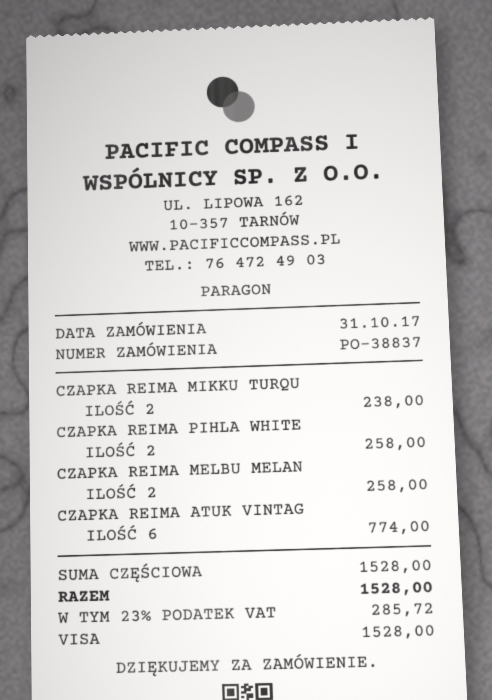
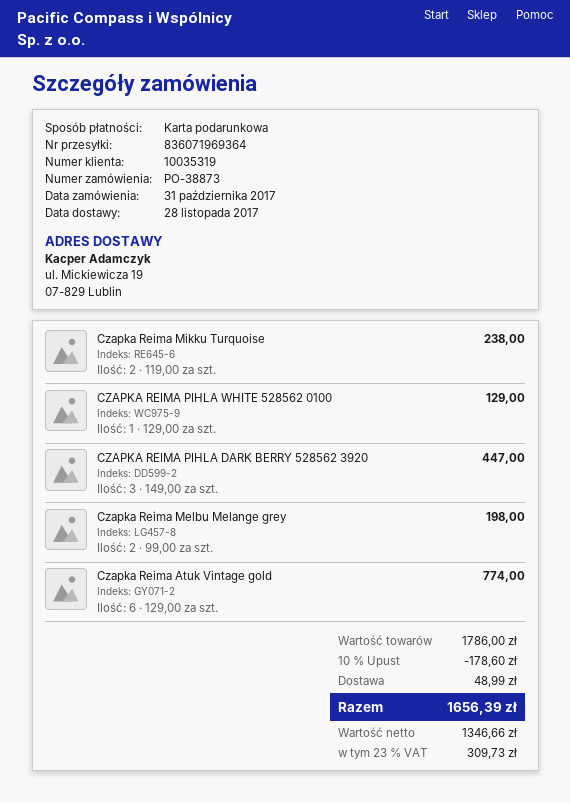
order number: PO-38837 -> PO-38873
payment method: Visa -> gift card
CZAPKA REIMA PIHLA WHITE: 2 for 258.00 -> 1 for 129.00
CZAPKA REIMA MELBU MELAN: 2 for 258.00 -> 2 for 198.00
CZAPKA REIMA PIHLA DARK BERRY 528562 3920: none -> 3 for 447.00
subtotal: 1528.00 -> 1786.00
discount: none -> 10% = 178.60
shipping: none -> 48.99
tax: 23% = 285.72 -> 23% = 309.73
total: 1528.00 -> 1656.39

